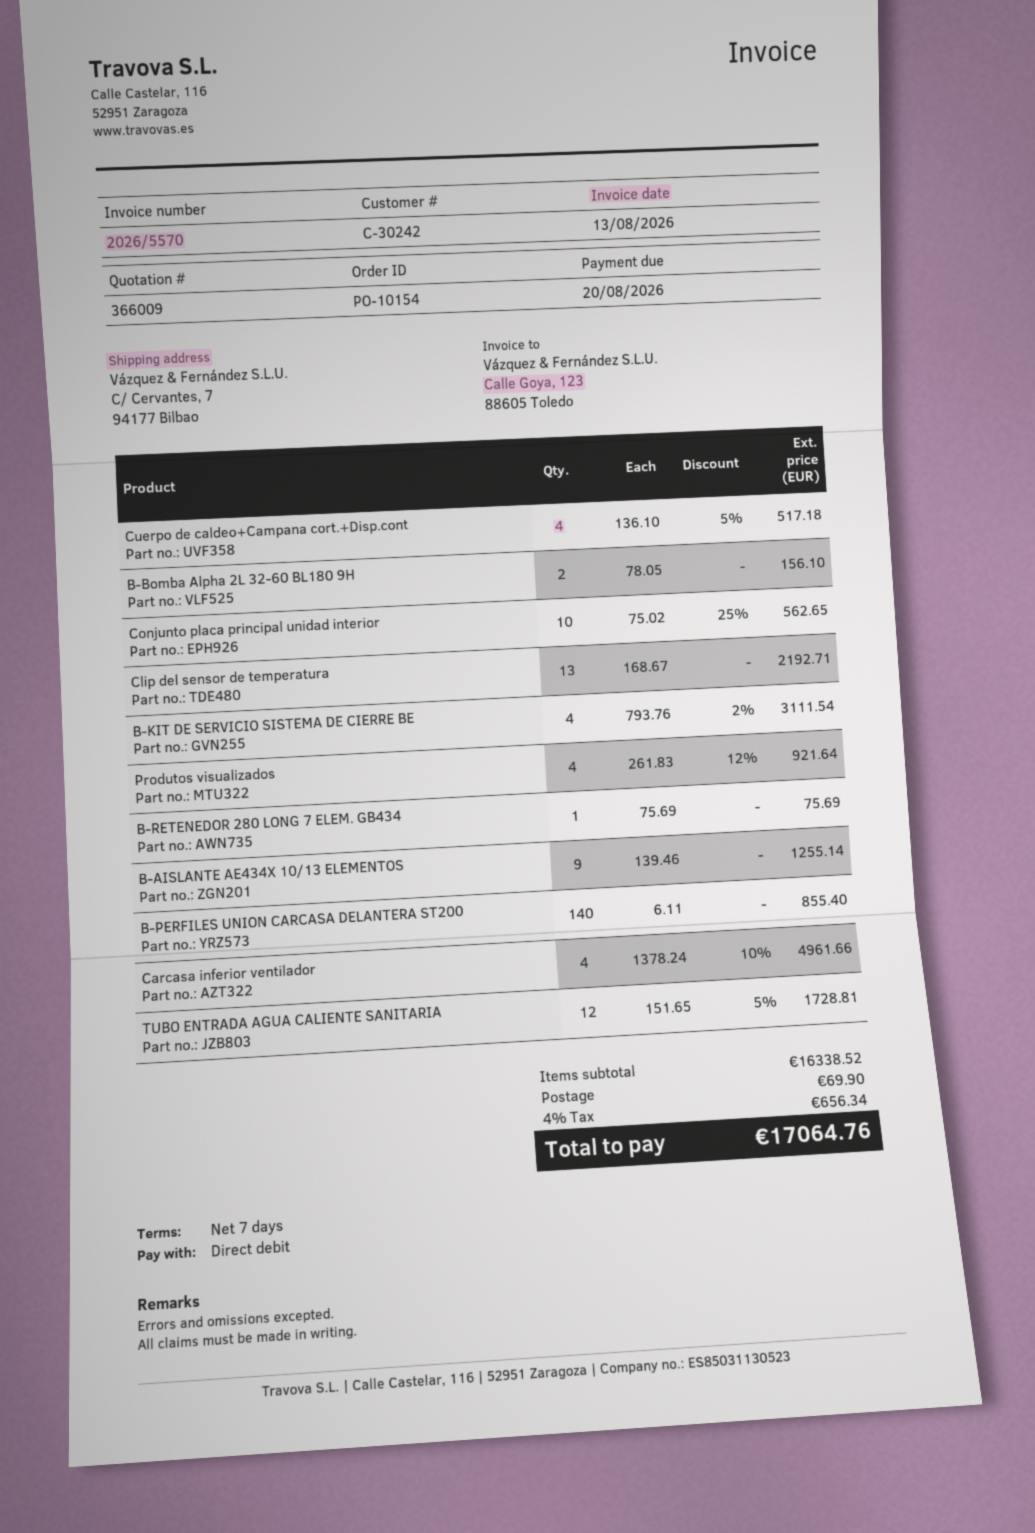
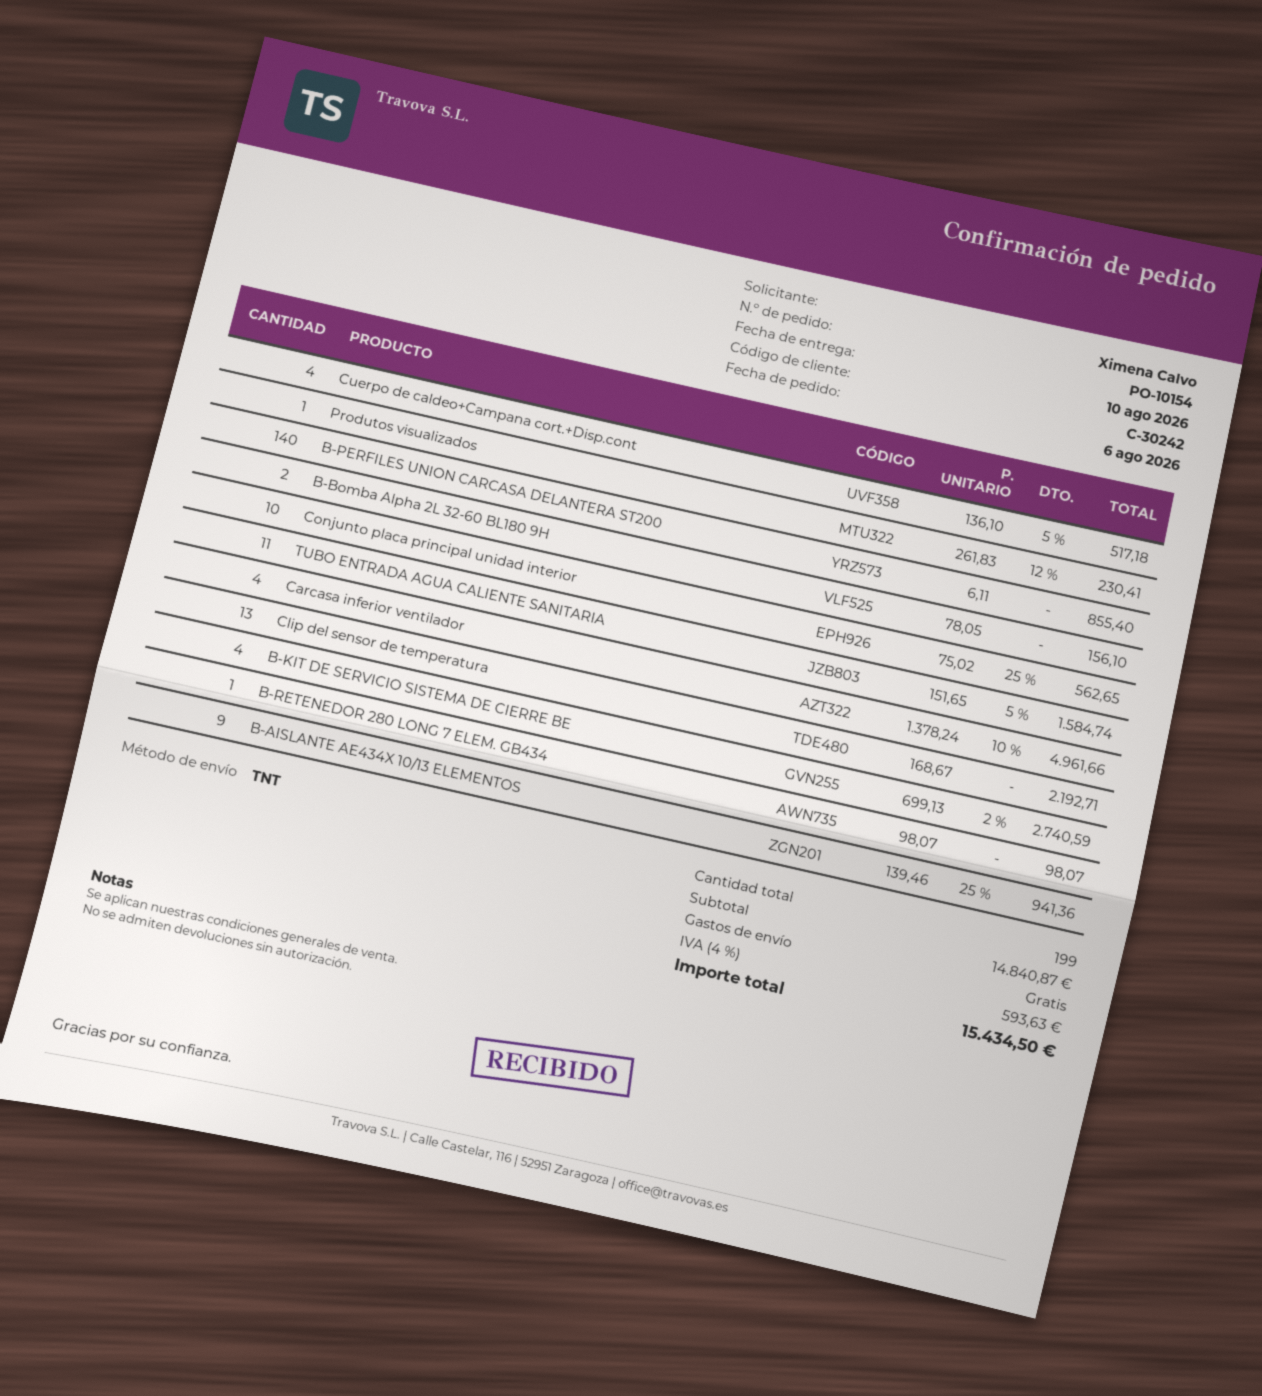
B-KIT DE SERVICIO SISTEMA DE CIERRE BE: 4 x 793.76 - 2% = 3111.54 -> 4 x 699.13 - 2% = 2740.59
Produtos visualizados: 4 x 261.83 - 12% = 921.64 -> 1 x 261.83 - 12% = 230.41
B-RETENEDOR 280 LONG 7 ELEM. GB434: 1 x 75.69 = 75.69 -> 1 x 98.07 = 98.07
B-AISLANTE AE434X 10/13 ELEMENTOS: 9 x 139.46 = 1255.14 -> 9 x 139.46 - 25% = 941.36
TUBO ENTRADA AGUA CALIENTE SANITARIA: 12 x 151.65 - 5% = 1728.81 -> 11 x 151.65 - 5% = 1584.74
subtotal: 16338.52 -> 14840.87
shipping: 69.90 -> 0.00
tax: 4% = 656.34 -> 4% = 593.63
total: 17064.76 -> 15434.50

